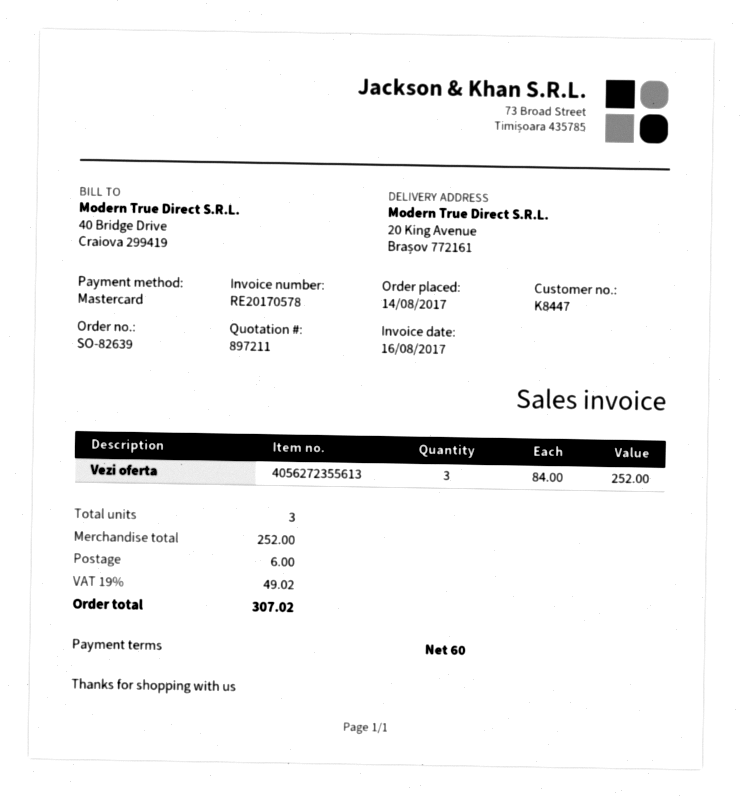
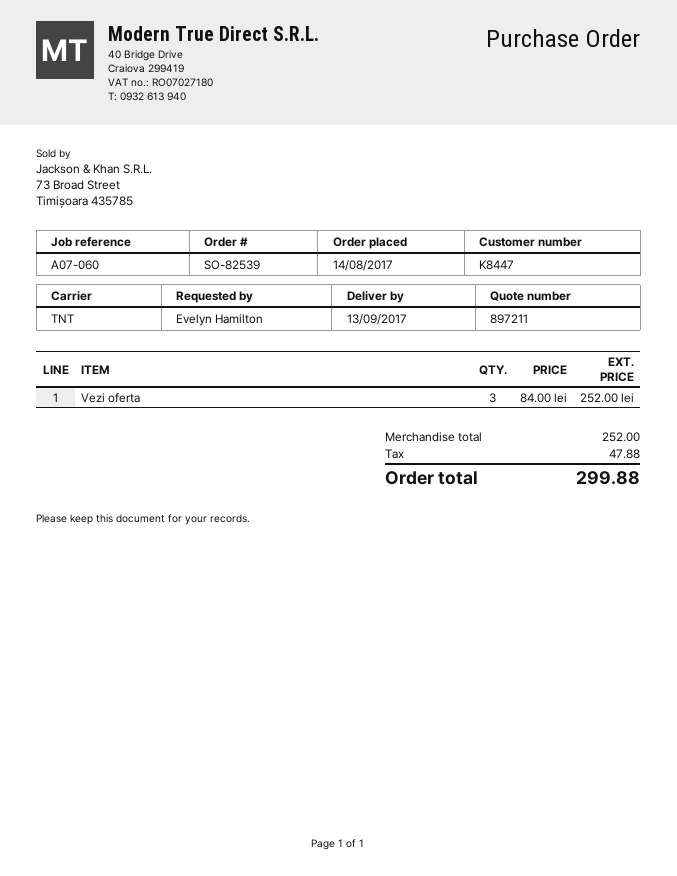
order number: SO-82639 -> SO-82539
shipping: 6.00 -> none
tax: 49.02 -> 47.88
total: 307.02 -> 299.88

